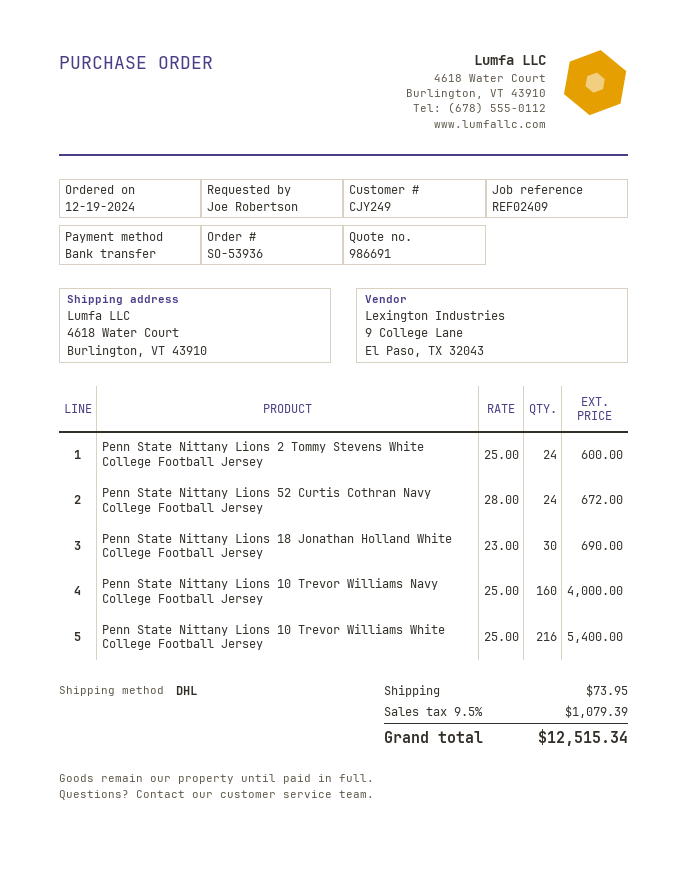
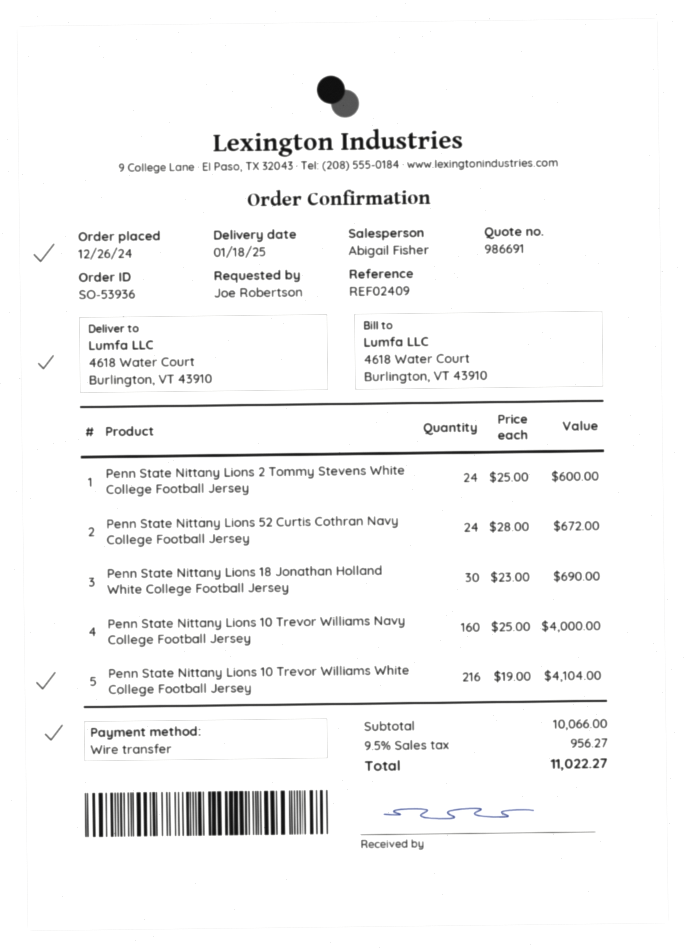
order date: 2024-12-19 -> 2024-12-26
Penn State Nittany Lions 10 Trevor Williams White College Football Jersey: 216 x 25.00 = 5400.00 -> 216 x 19.00 = 4104.00
shipping: 73.95 -> none
tax: 9.5% = 1079.39 -> 9.5% = 956.27
total: 12515.34 -> 11022.27

